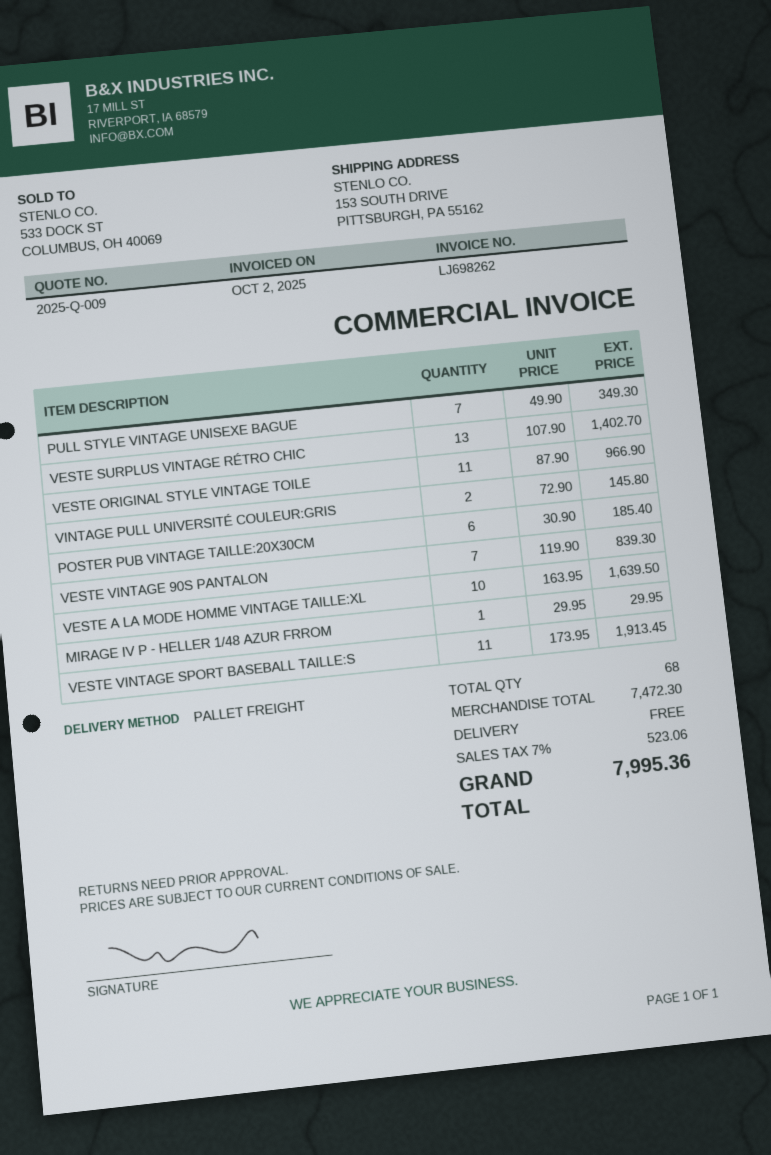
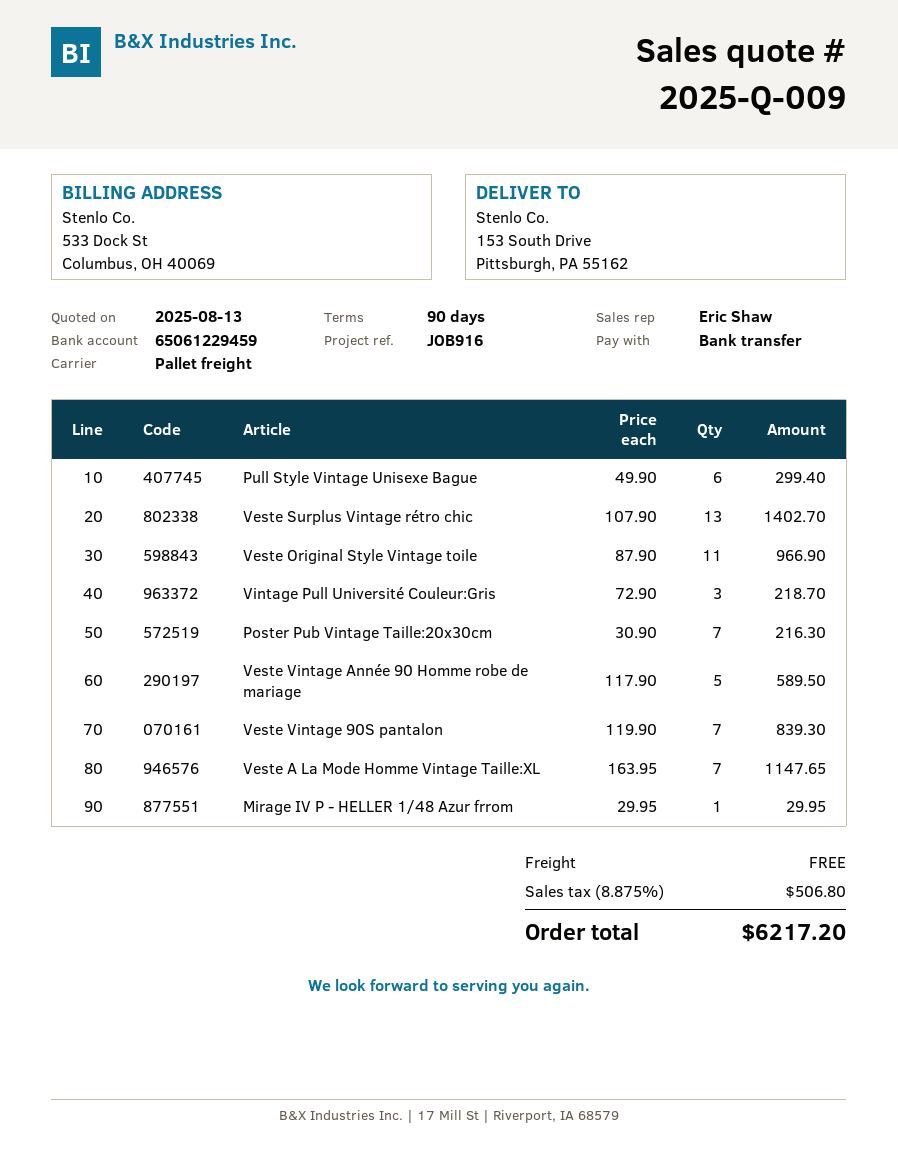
PULL STYLE VINTAGE UNISEXE BAGUE: 7 x 49.90 = 349.30 -> 6 x 49.90 = 299.40
VINTAGE PULL UNIVERSITÉ COULEUR:GRIS: 2 x 72.90 = 145.80 -> 3 x 72.90 = 218.70
POSTER PUB VINTAGE TAILLE:20X30CM: 6 x 30.90 = 185.40 -> 7 x 30.90 = 216.30
VESTE A LA MODE HOMME VINTAGE TAILLE:XL: 10 x 163.95 = 1639.50 -> 7 x 163.95 = 1147.65
VESTE VINTAGE SPORT BASEBALL TAILLE:S: 11 x 173.95 = 1913.45 -> none
Veste Vintage Année 90 Homme robe de mariage: none -> 5 x 117.90 = 589.50
tax: 7% = 523.06 -> 8.875% = 506.80
total: 7995.36 -> 6217.20

